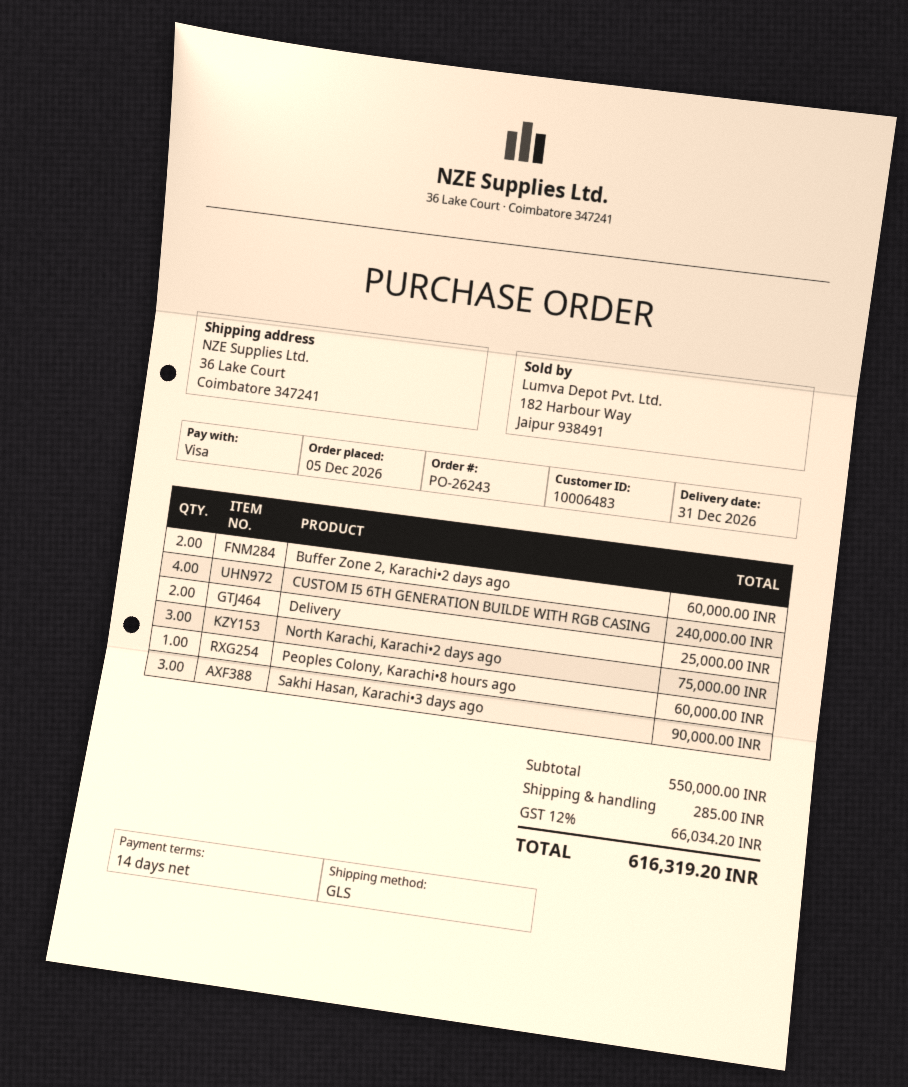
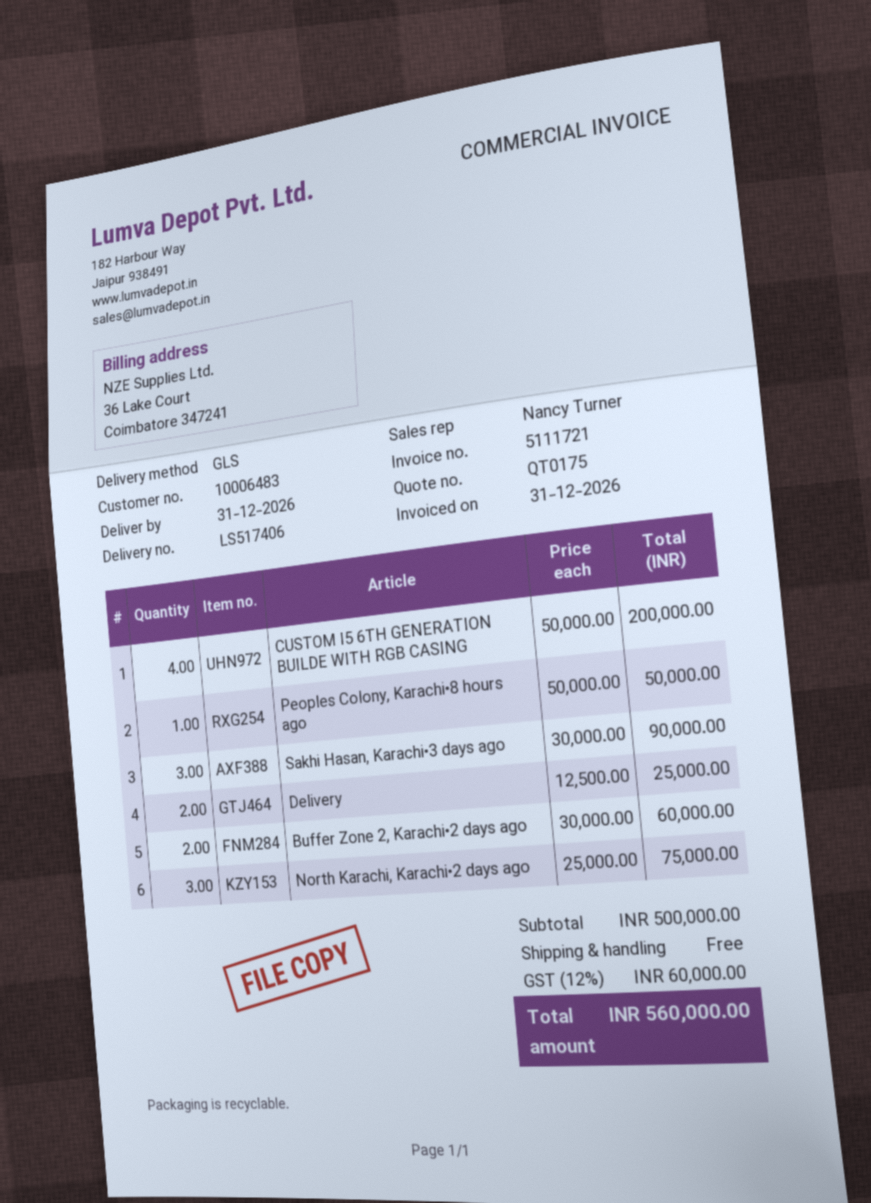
CUSTOM I5 6TH GENERATION BUILDE WITH RGB CASING: 4 for 240000.00 -> 4 for 200000.00
Peoples Colony, Karachi•8 hours ago: 1 for 60000.00 -> 1 for 50000.00
subtotal: 550000.00 -> 500000.00
shipping: 285.00 -> 0.00
tax: 12% = 66034.20 -> 12% = 60000.00
total: 616319.20 -> 560000.00

